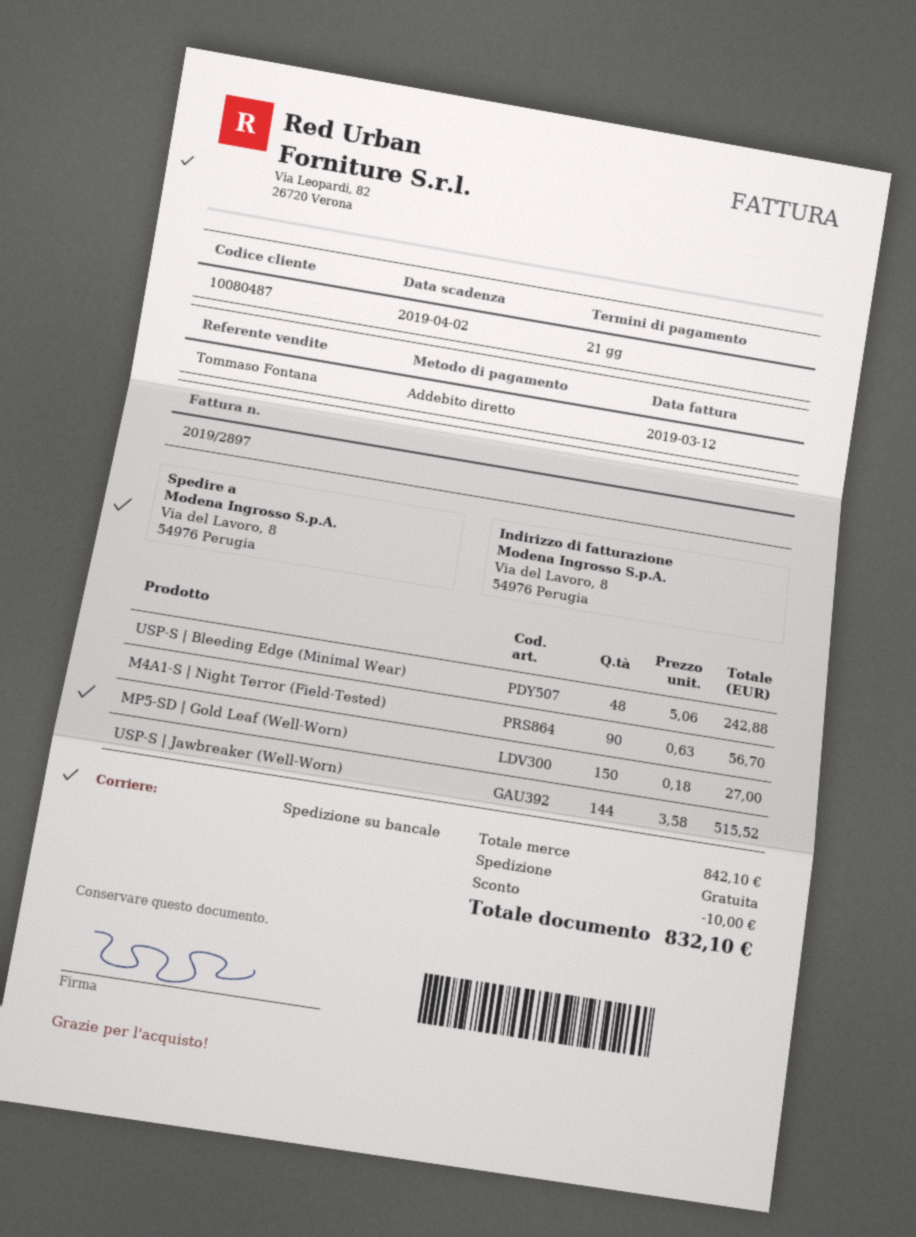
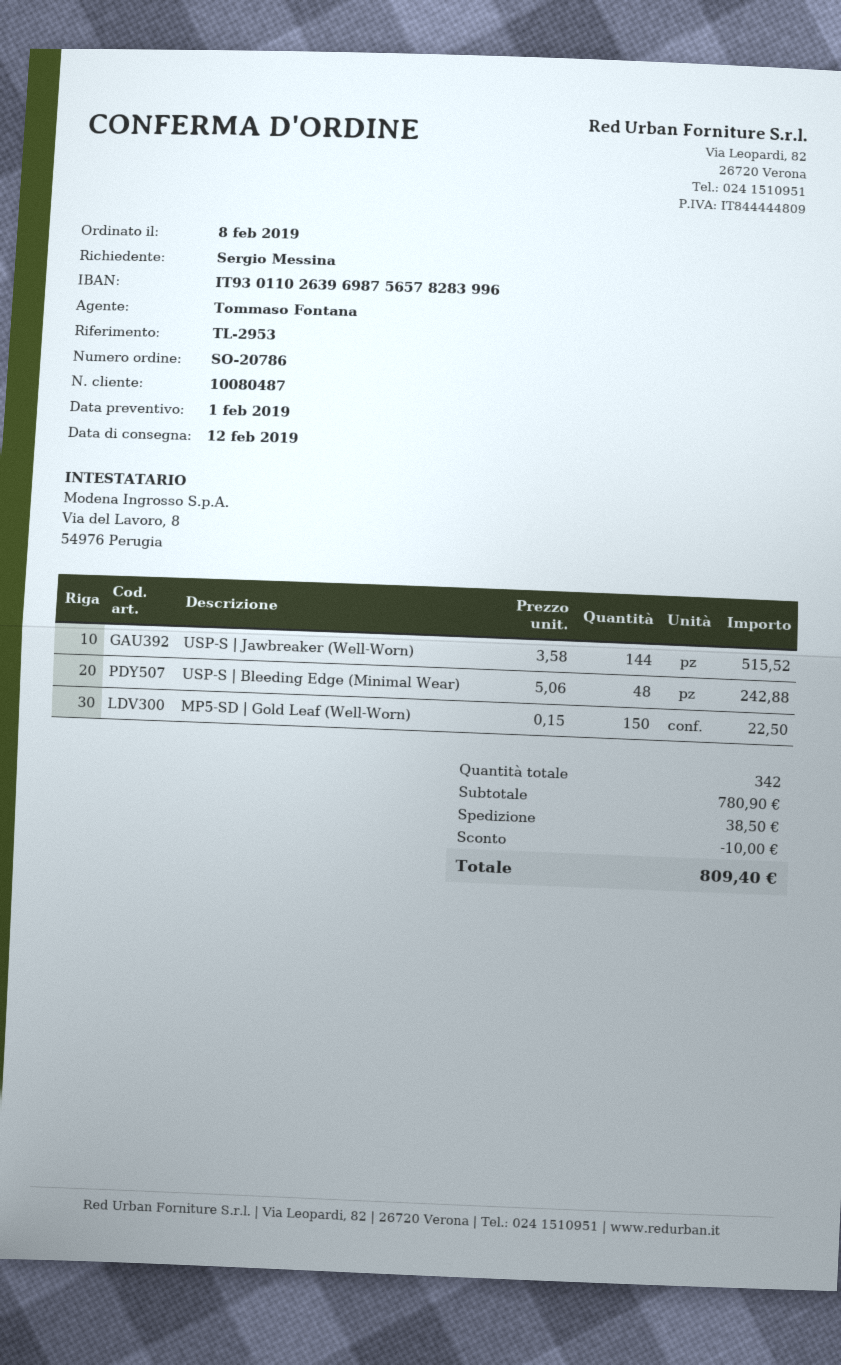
M4A1-S | Night Terror (Field-Tested): 90 x 0.63 = 56.70 -> none
MP5-SD | Gold Leaf (Well-Worn): 150 x 0.18 = 27.00 -> 150 x 0.15 = 22.50
subtotal: 842.10 -> 780.90
shipping: 0.00 -> 38.50
total: 832.10 -> 809.40

